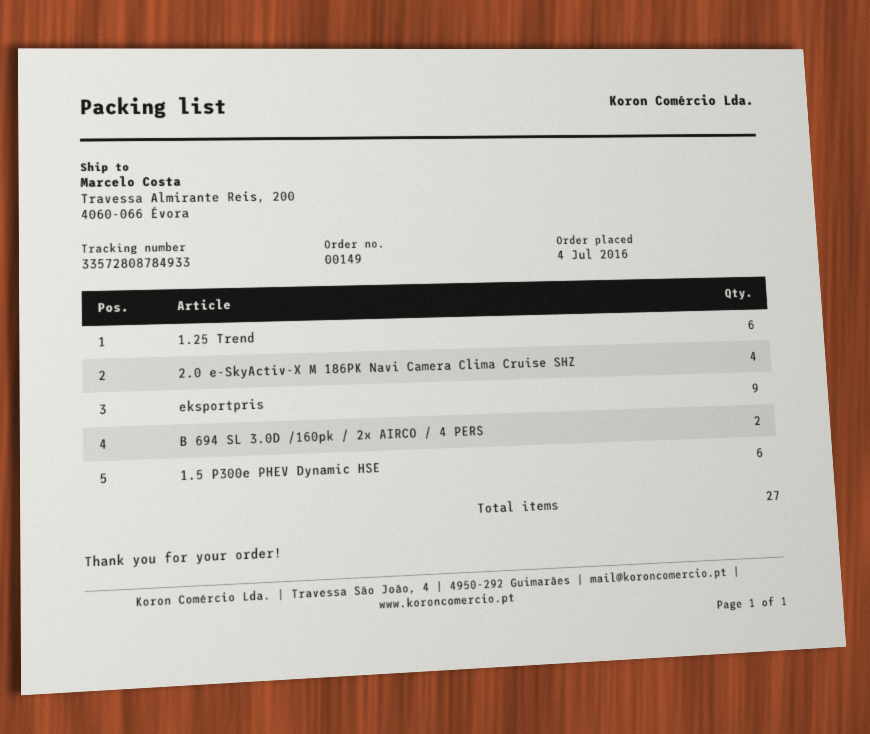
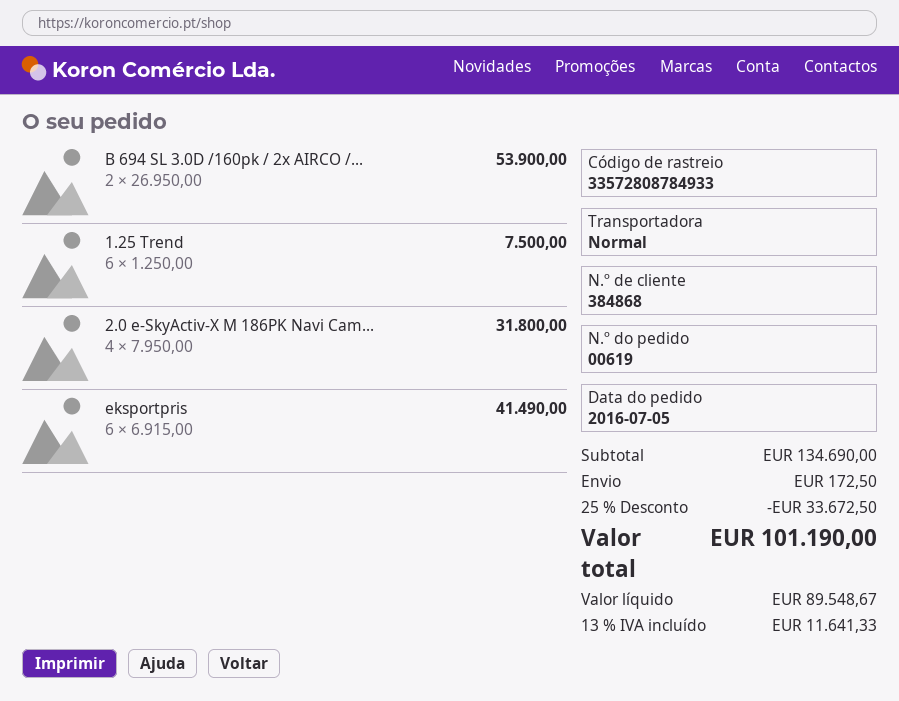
order number: 00149 -> 00619
order date: 2016-07-04 -> 2016-07-05
eksportpris: 9 -> 6
1.5 P300e PHEV Dynamic HSE: 6 -> none

